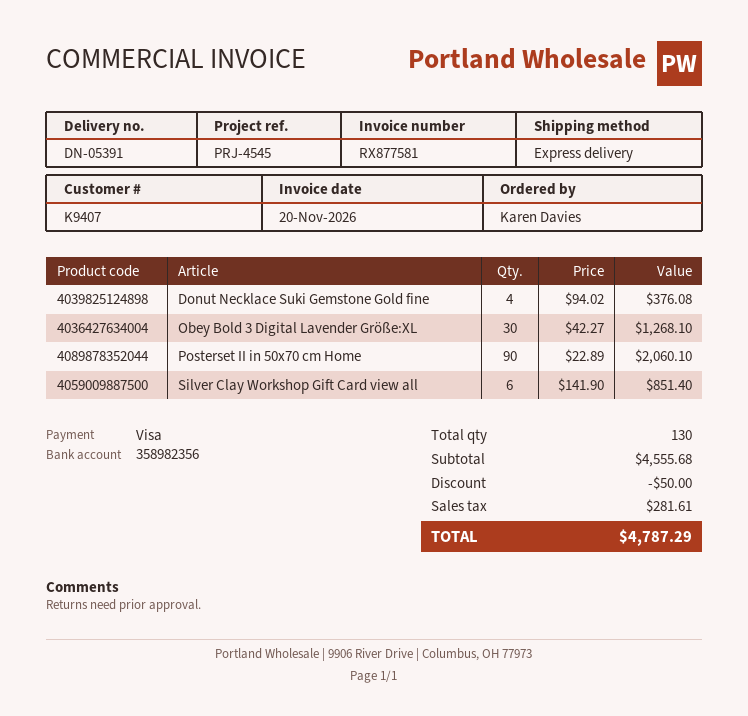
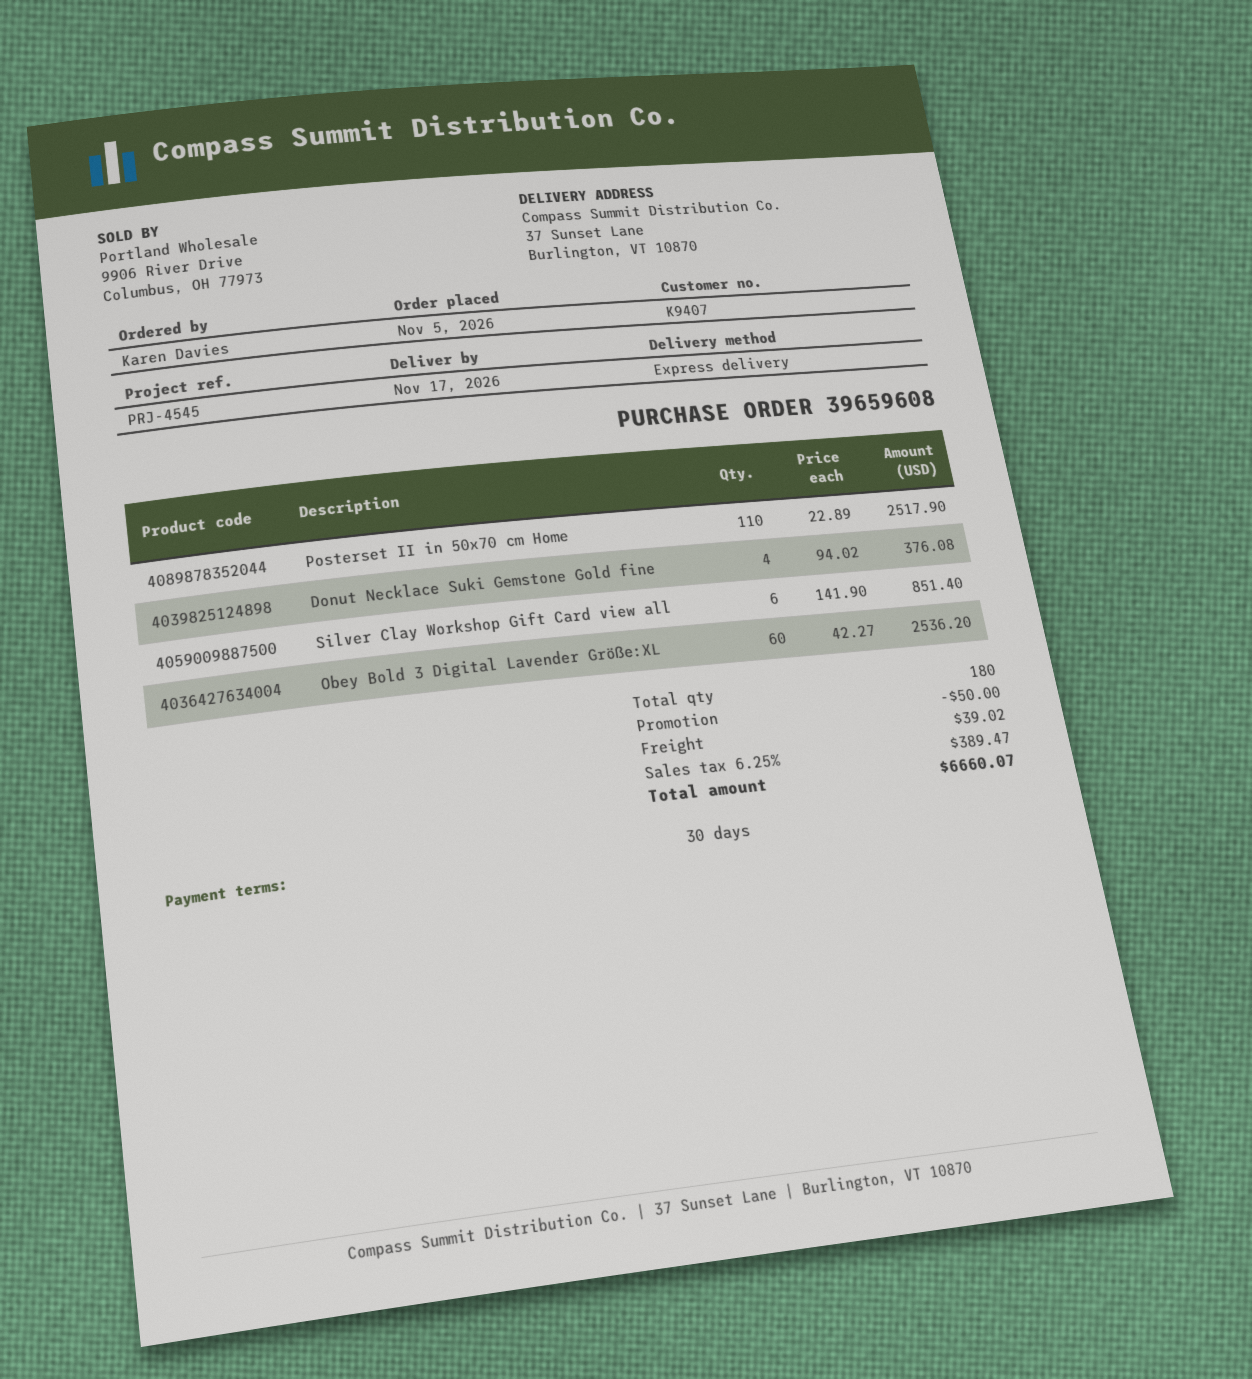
Obey Bold 3 Digital Lavender Größe:XL: 30 x 42.27 = 1268.10 -> 60 x 42.27 = 2536.20
Posterset II in 50x70 cm Home: 90 x 22.89 = 2060.10 -> 110 x 22.89 = 2517.90
total quantity: 130 -> 180
shipping: none -> 39.02
tax: 281.61 -> 389.47
total: 4787.29 -> 6660.07

